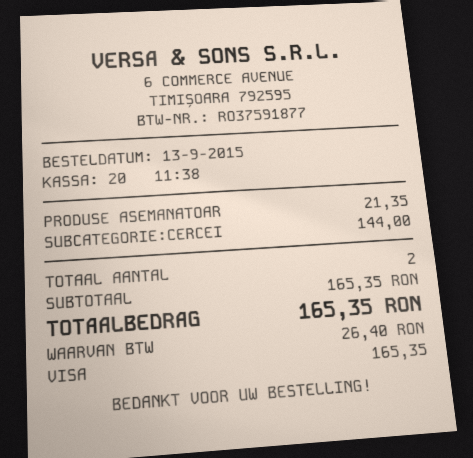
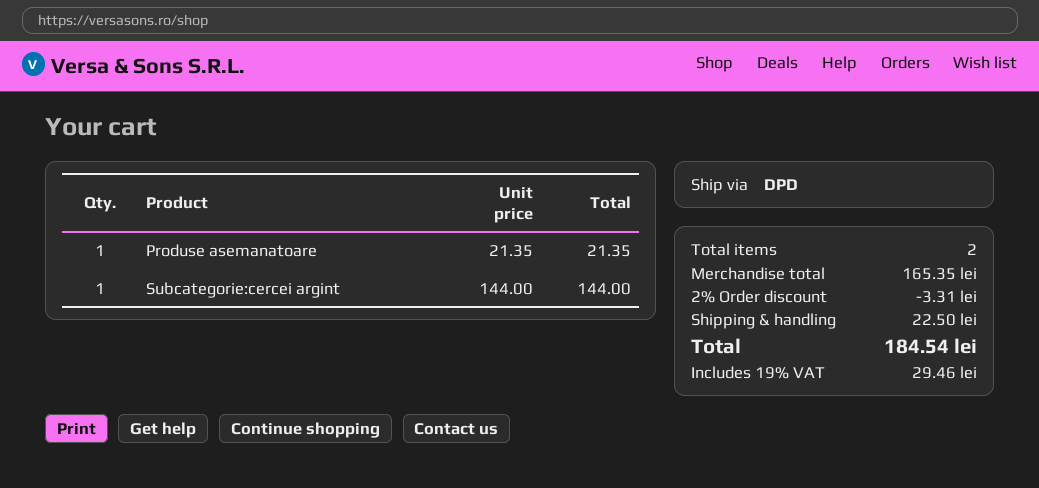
discount: none -> 2% = 3.31
shipping: none -> 22.50
tax: 26.40 -> 29.46
total: 165.35 -> 184.54

